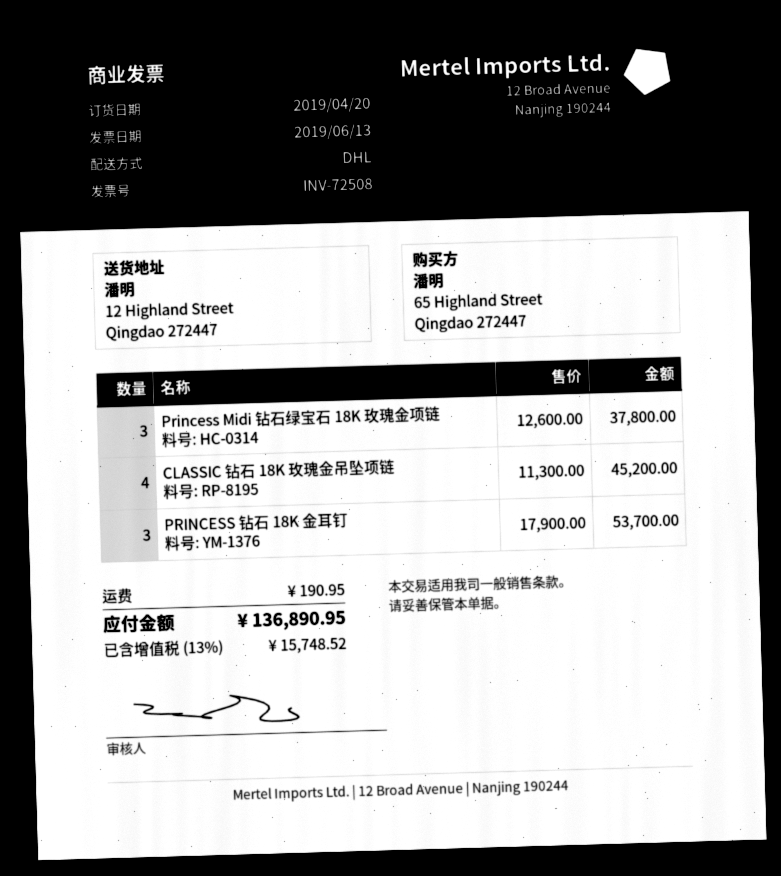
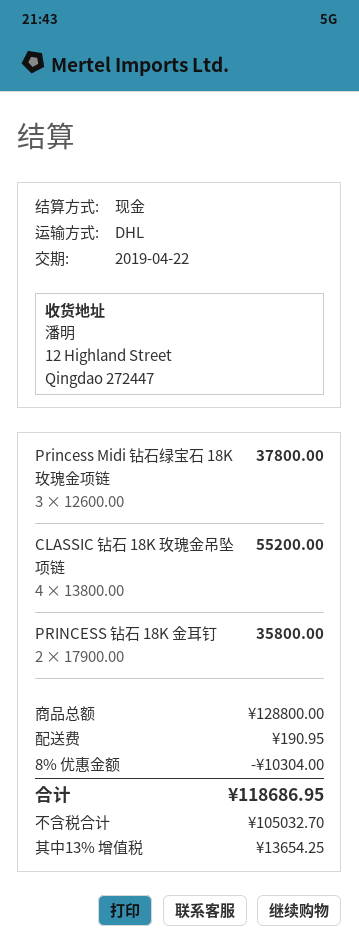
CLASSIC 钻石 18K 玫瑰金吊坠项链: 4 x 11300.00 = 45200.00 -> 4 x 13800.00 = 55200.00
PRINCESS 钻石 18K 金耳钉: 3 x 17900.00 = 53700.00 -> 2 x 17900.00 = 35800.00
discount: none -> 8% = 10304.00
tax: 13% = 15748.52 -> 13% = 13654.25
total: 136890.95 -> 118686.95

